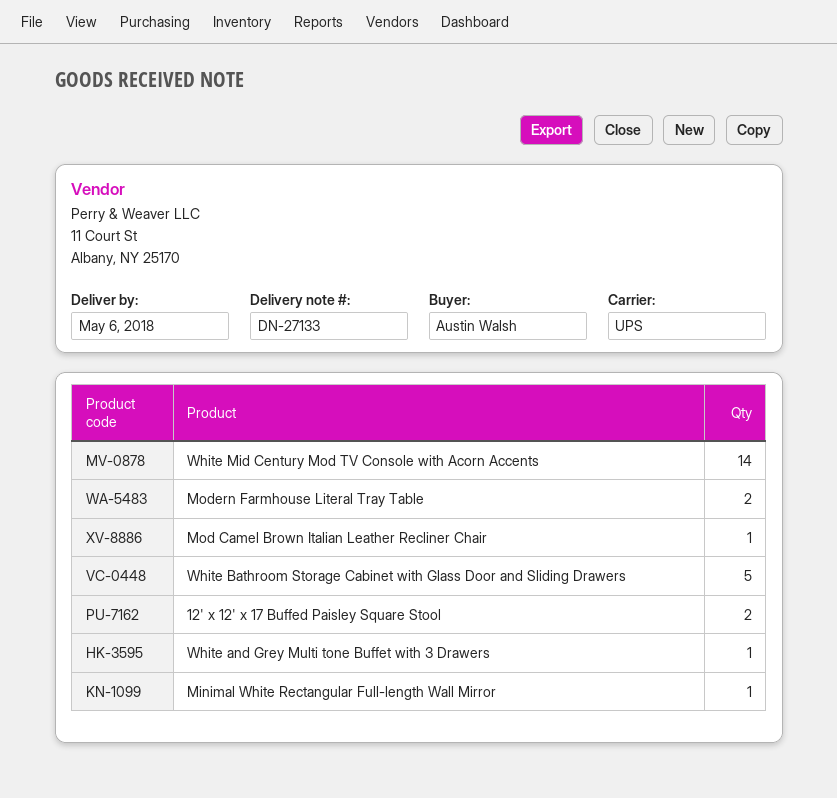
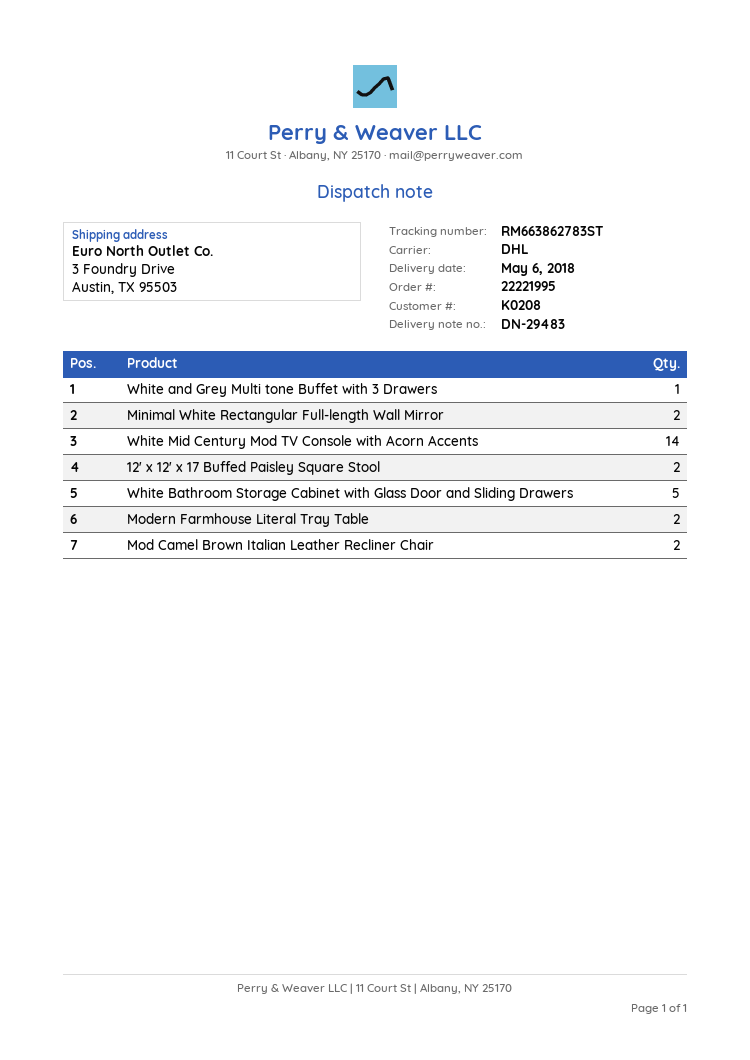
delivery note number: DN-27133 -> DN-29483
shipping method: UPS -> DHL
Mod Camel Brown Italian Leather Recliner Chair: 1 -> 2
Minimal White Rectangular Full-length Wall Mirror: 1 -> 2

